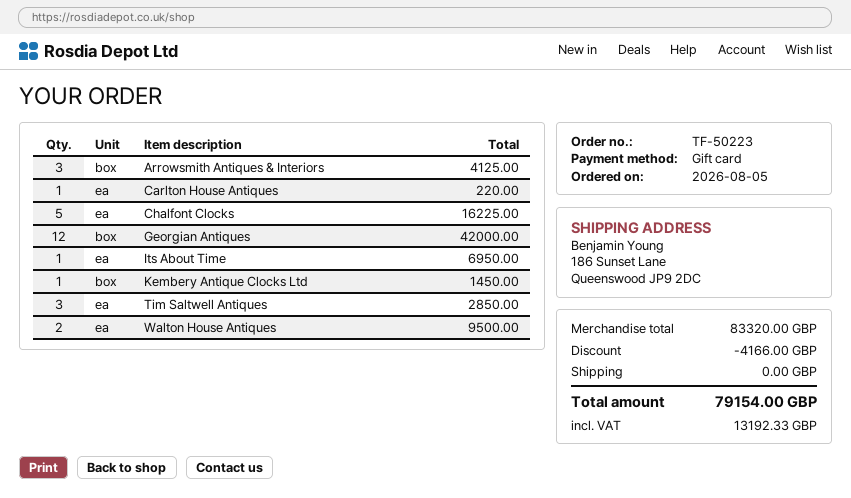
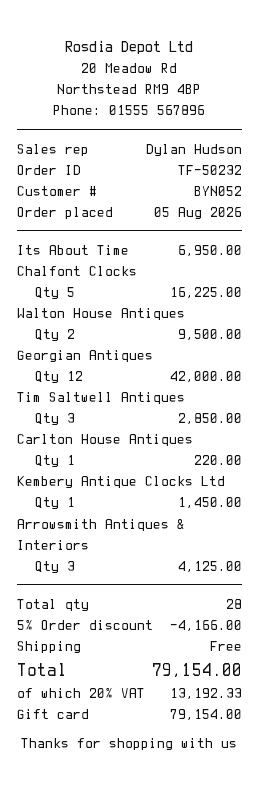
order number: TF-50223 -> TF-50232

